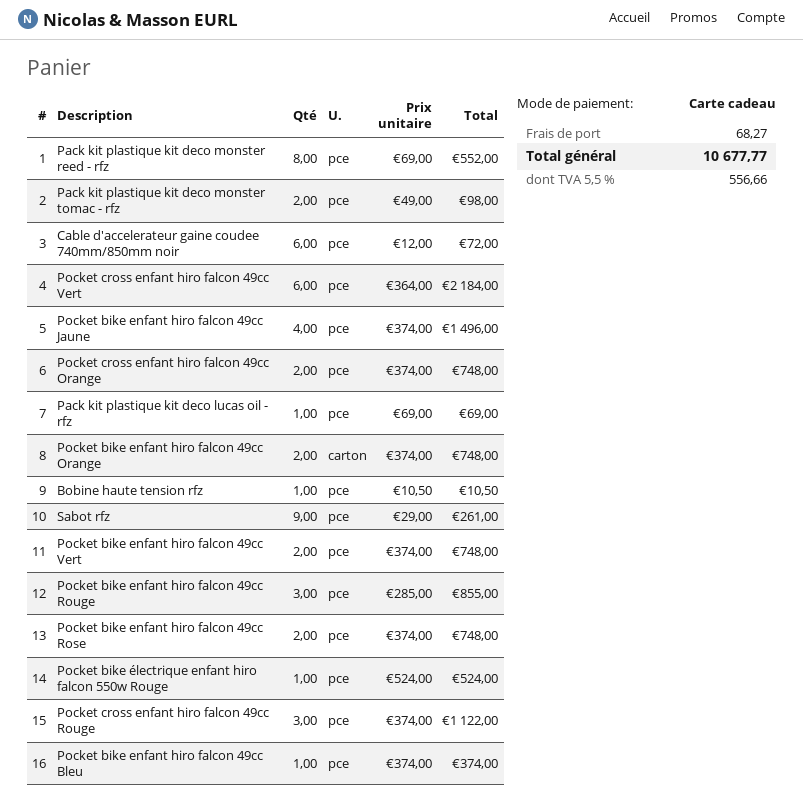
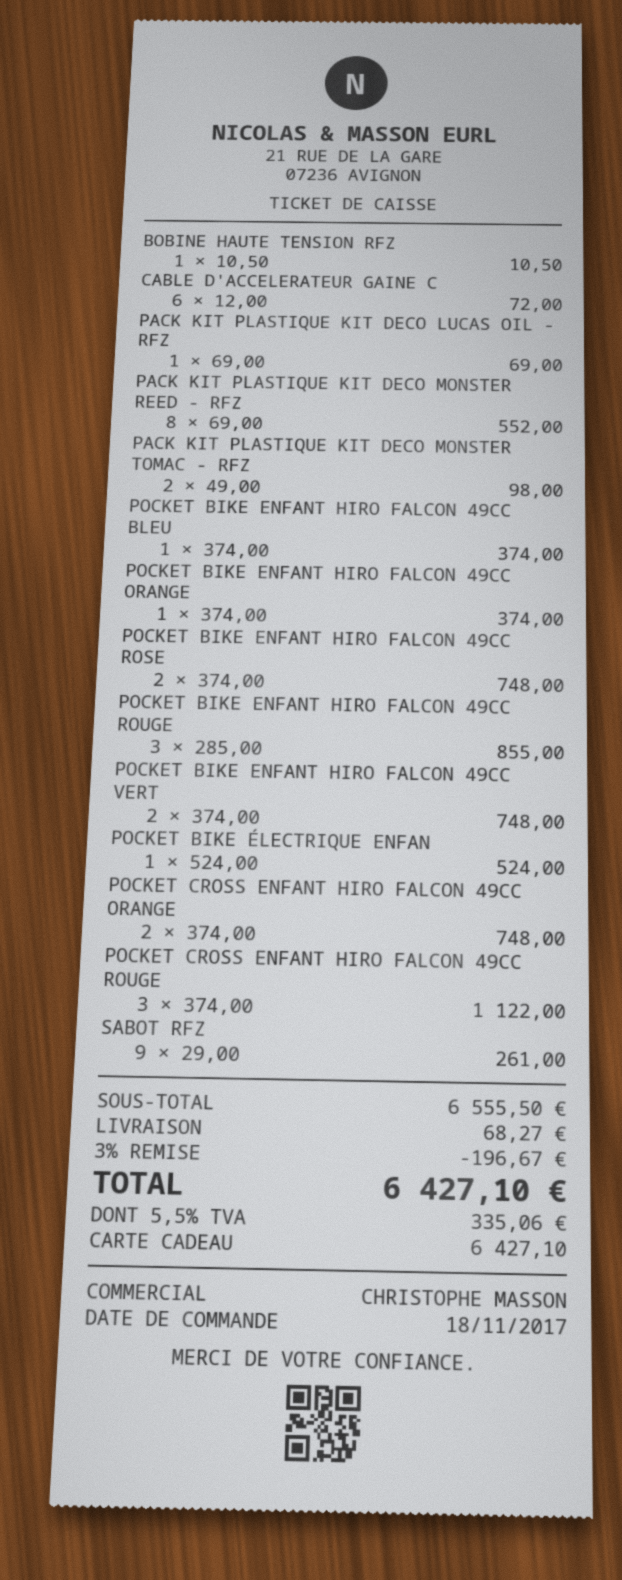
Pocket cross enfant hiro falcon 49cc Vert: 6 x 364.00 = 2184.00 -> none
Pocket bike enfant hiro falcon 49cc Jaune: 4 x 374.00 = 1496.00 -> none
Pocket bike enfant hiro falcon 49cc Orange: 2 x 374.00 = 748.00 -> 1 x 374.00 = 374.00
discount: none -> 3% = 196.67
tax: 5.5% = 556.66 -> 5.5% = 335.06
total: 10677.77 -> 6427.10

